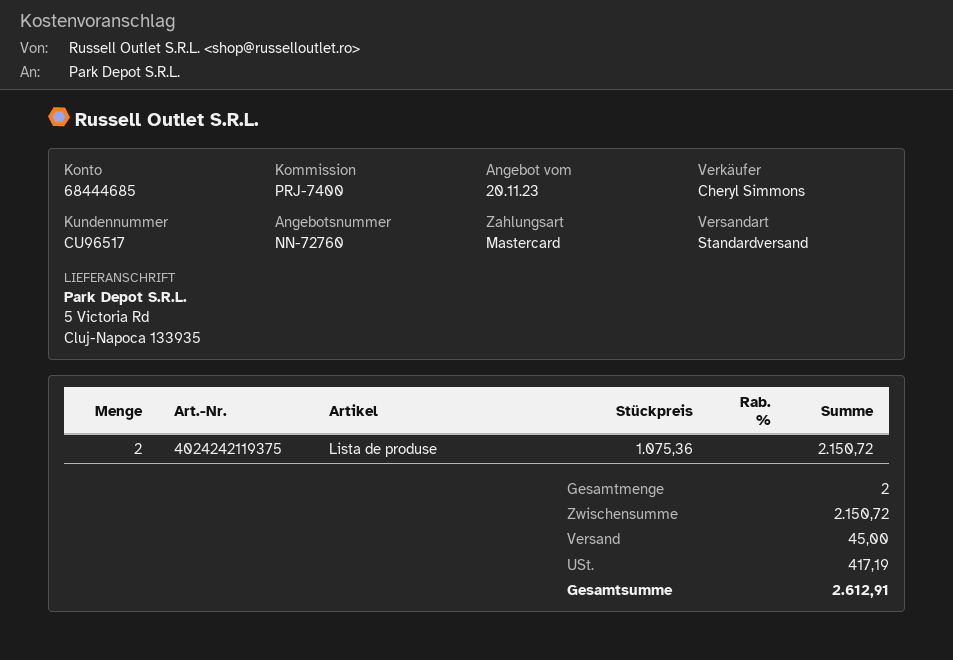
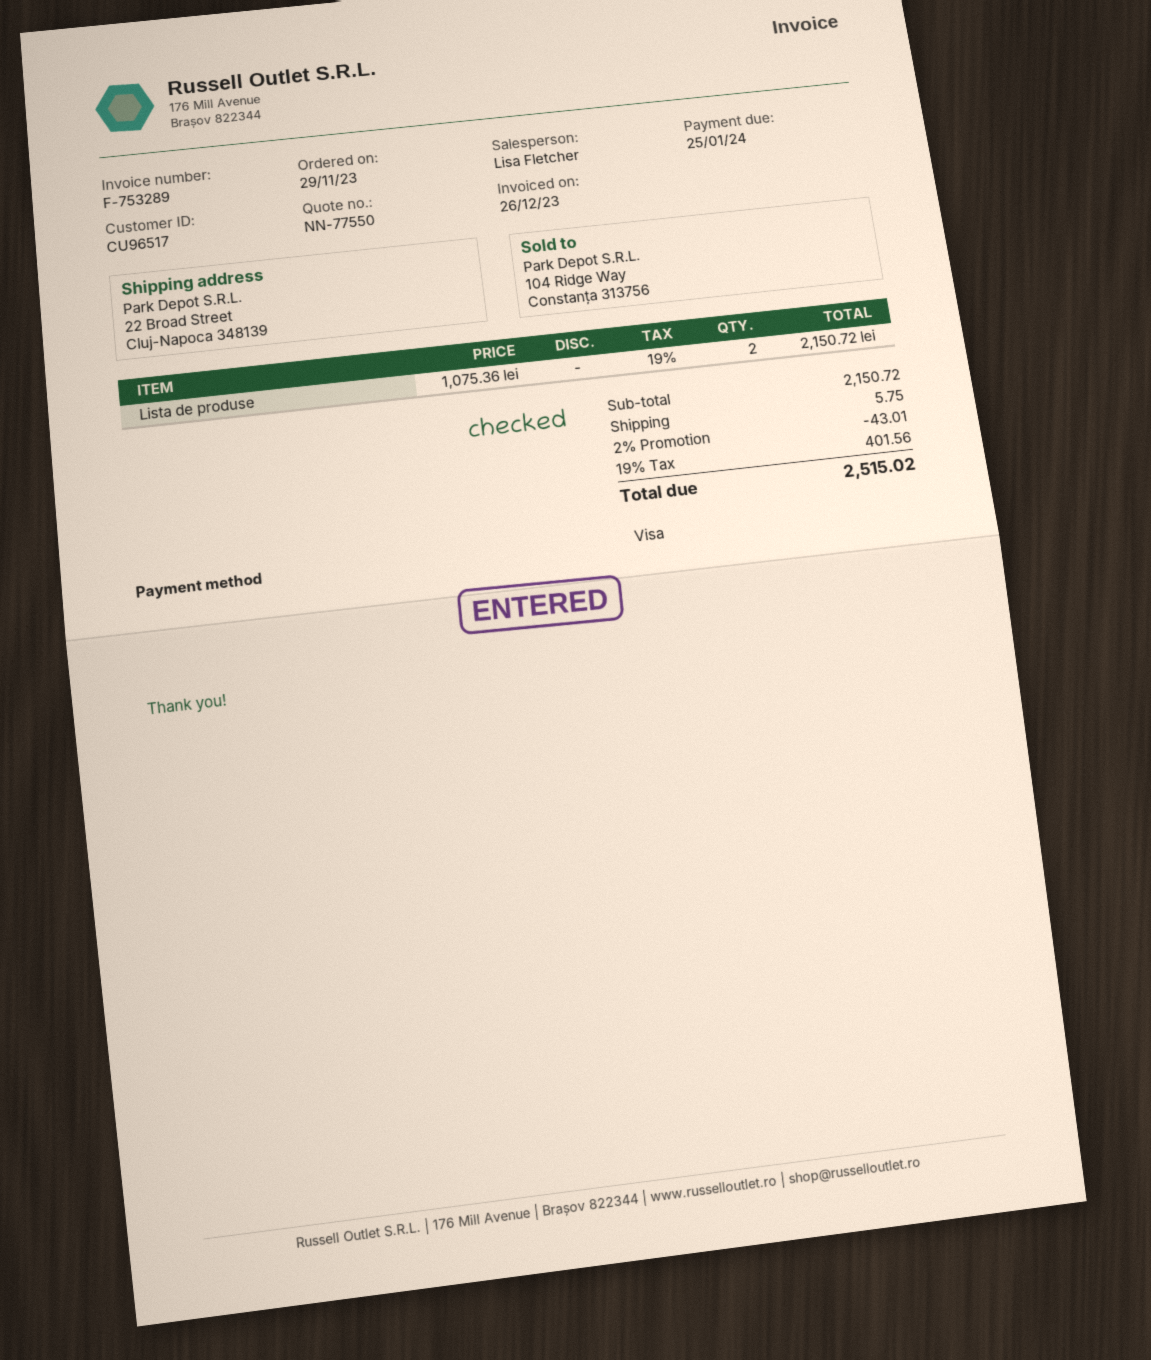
quote number: NN-72760 -> NN-77550
sales rep: Cheryl Simmons -> Lisa Fletcher
payment method: Mastercard -> Visa
ship to: 5 Victoria Rd, Cluj-Napoca 133935 -> 22 Broad Street, Cluj-Napoca 348139
discount: none -> 2% = 43.01
shipping: 45.00 -> 5.75
tax: 417.19 -> 401.56
total: 2612.91 -> 2515.02

